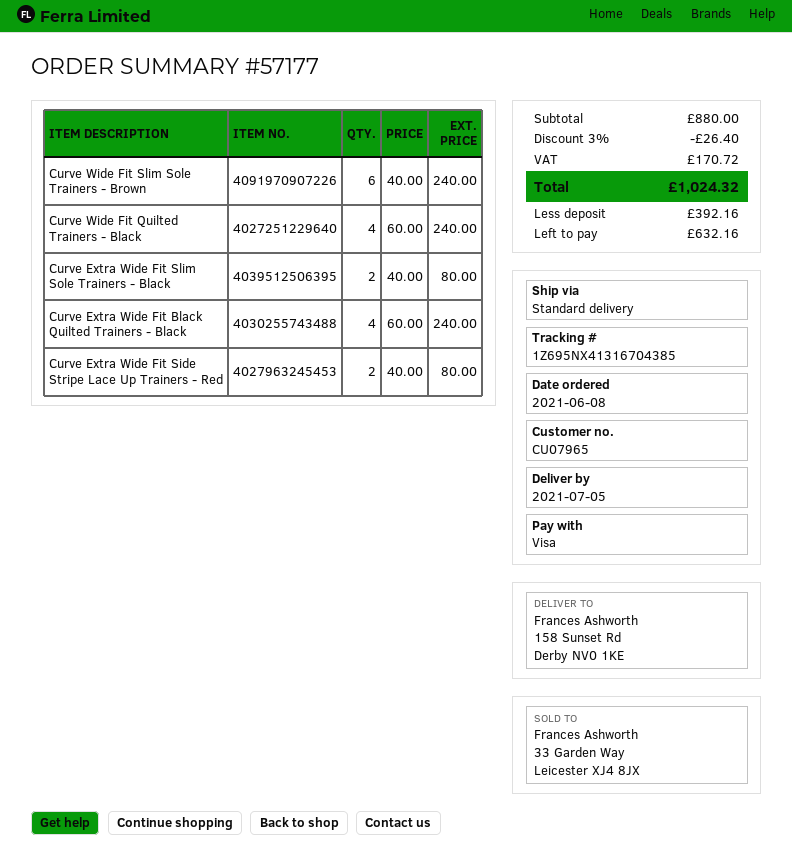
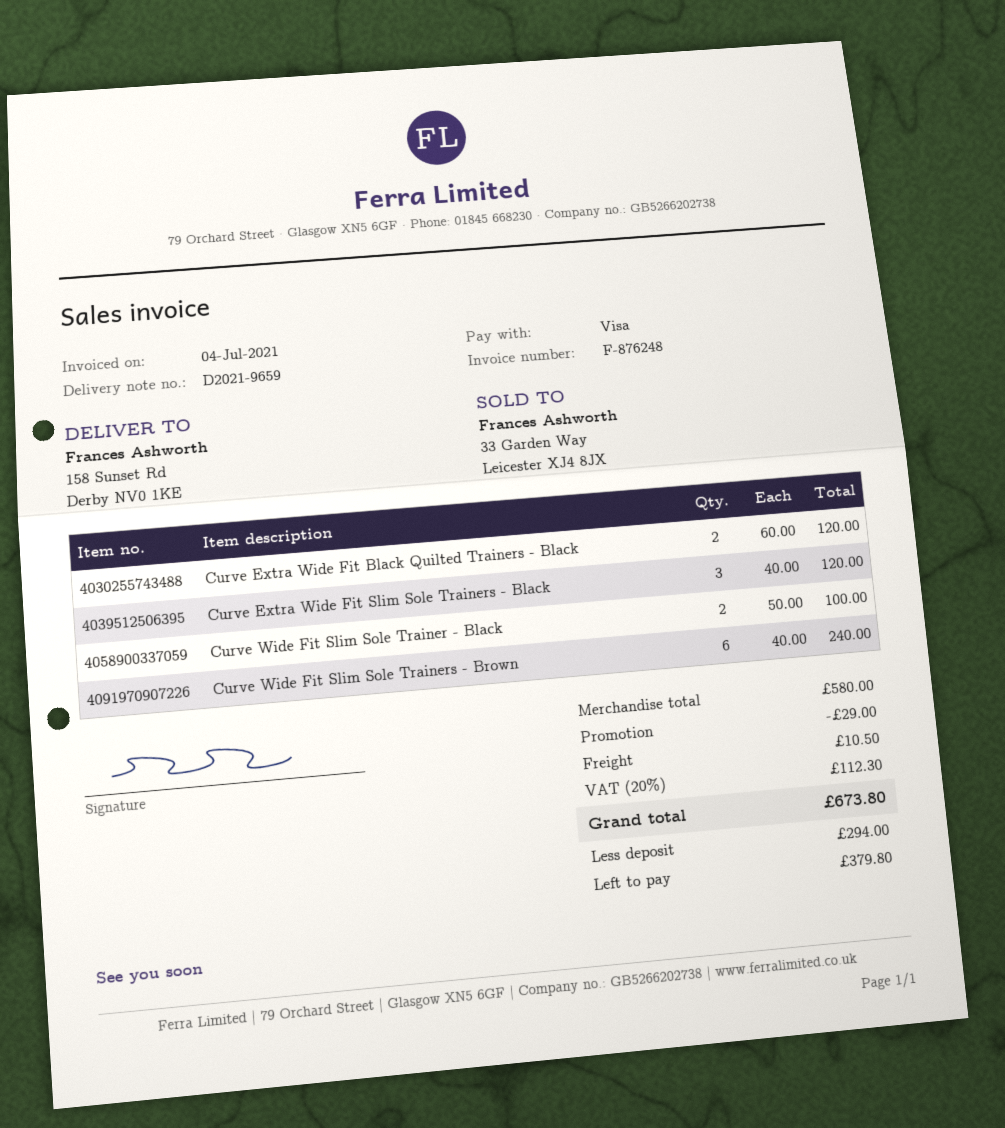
Curve Wide Fit Quilted Trainers - Black: 4 x 60.00 = 240.00 -> none
Curve Extra Wide Fit Slim Sole Trainers - Black: 2 x 40.00 = 80.00 -> 3 x 40.00 = 120.00
Curve Extra Wide Fit Black Quilted Trainers - Black: 4 x 60.00 = 240.00 -> 2 x 60.00 = 120.00
Curve Extra Wide Fit Side Stripe Lace Up Trainers - Red: 2 x 40.00 = 80.00 -> none
Curve Wide Fit Slim Sole Trainer - Black: none -> 2 x 50.00 = 100.00
subtotal: 880.00 -> 580.00
discount: 26.40 -> 29.00
shipping: none -> 10.50
tax: 170.72 -> 112.30
total: 1024.32 -> 673.80
deposit: 392.16 -> 294.00
balance: 632.16 -> 379.80

